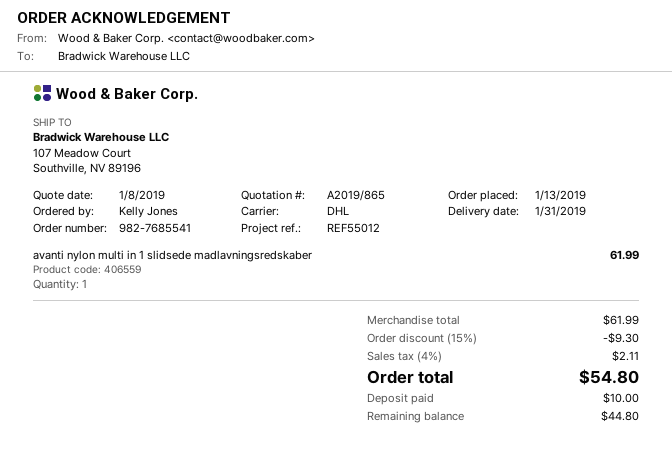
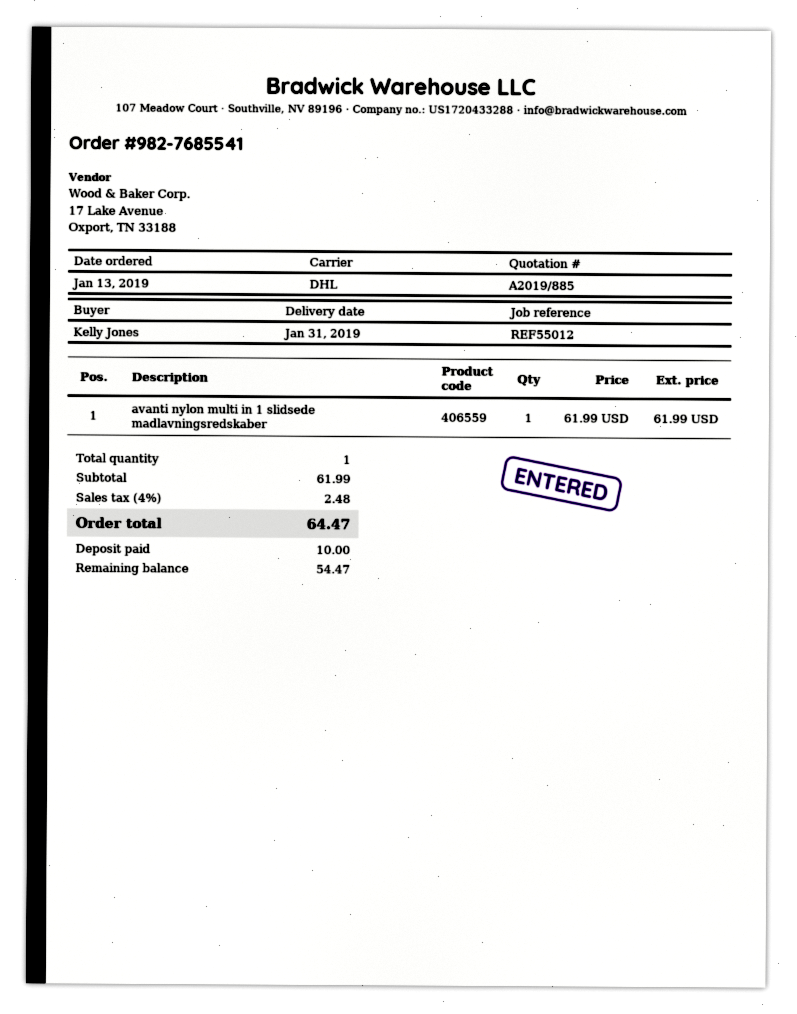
quote number: A2019/865 -> A2019/885
discount: 15% = 9.30 -> none
tax: 4% = 2.11 -> 4% = 2.48
total: 54.80 -> 64.47
balance: 44.80 -> 54.47

